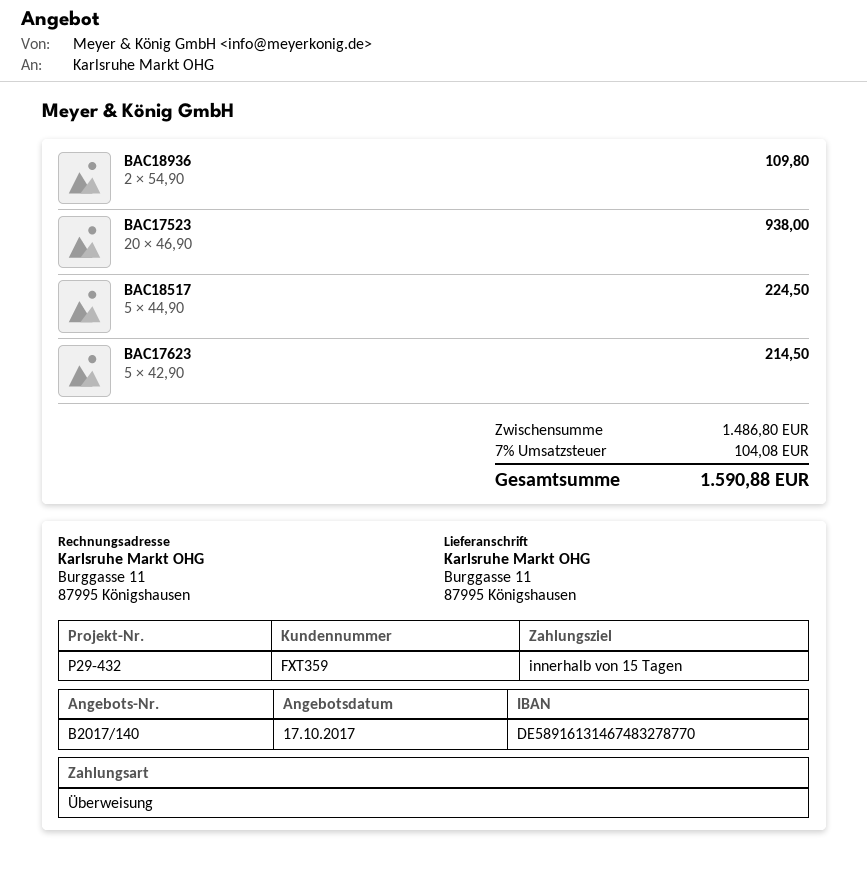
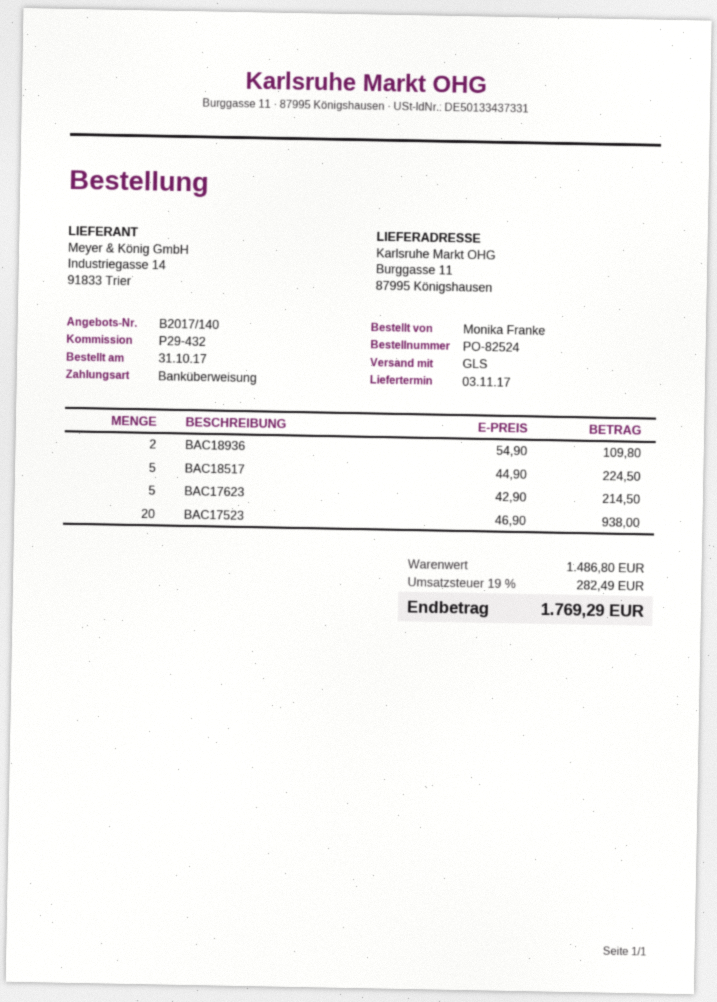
tax: 7% = 104.08 -> 19% = 282.49
total: 1590.88 -> 1769.29

